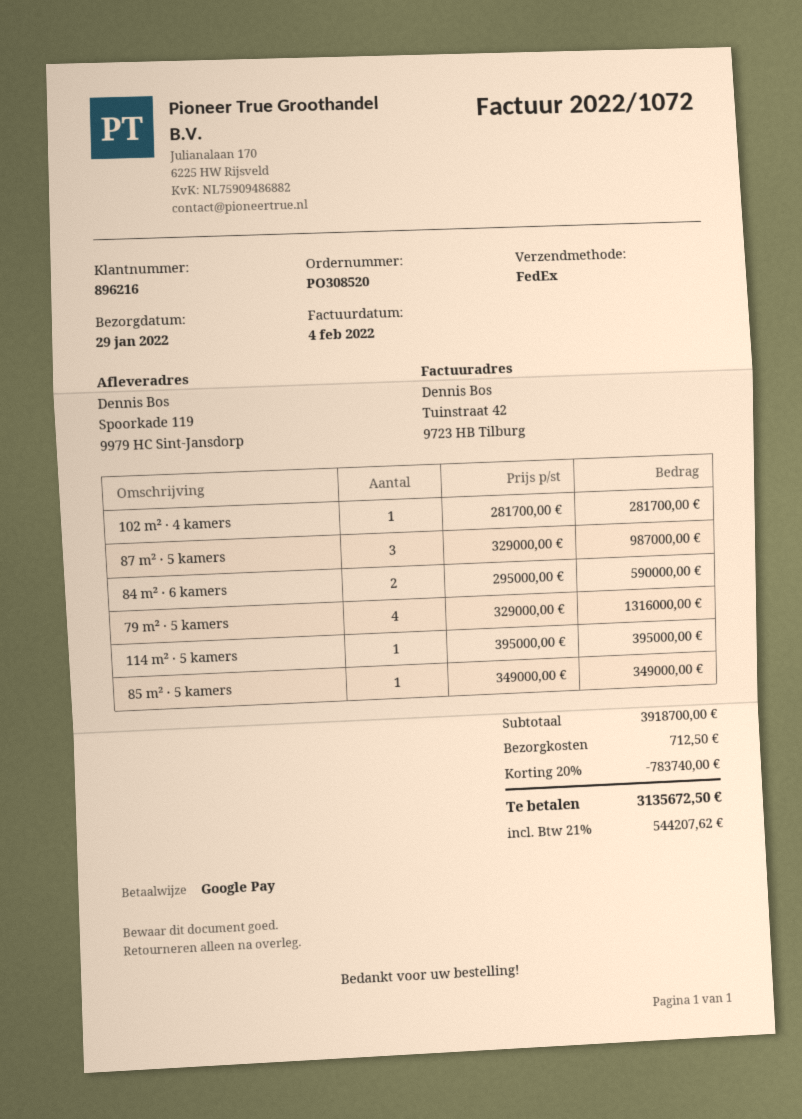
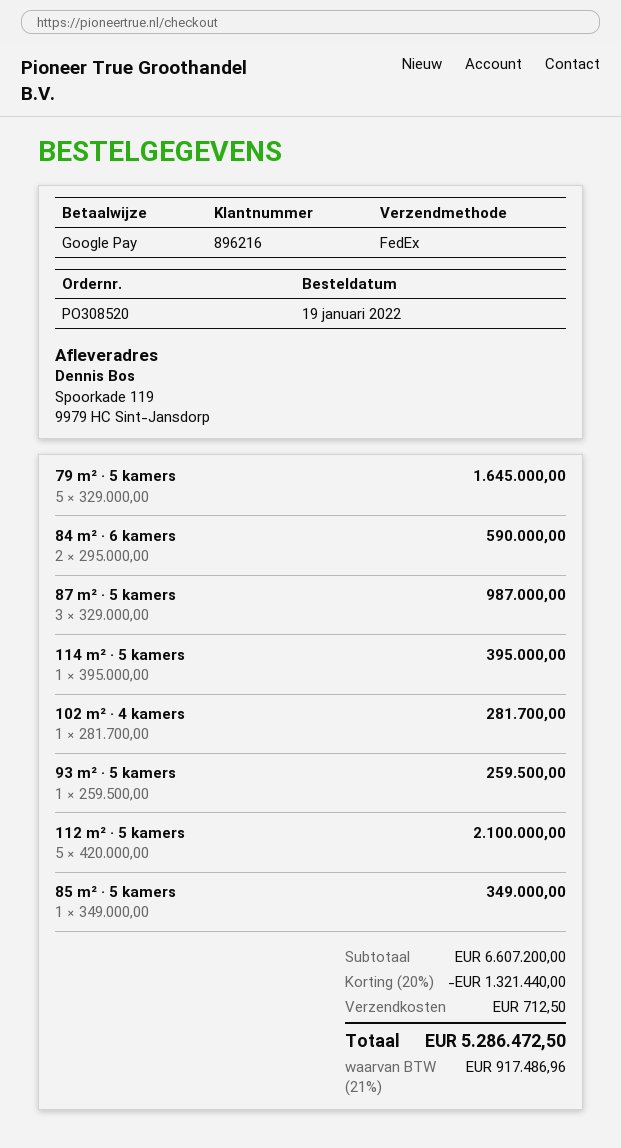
79 m² · 5 kamers: 4 x 329000.00 = 1316000.00 -> 5 x 329000.00 = 1645000.00
93 m² · 5 kamers: none -> 1 x 259500.00 = 259500.00
112 m² · 5 kamers: none -> 5 x 420000.00 = 2100000.00
subtotal: 3918700.00 -> 6607200.00
discount: 20% = 783740.00 -> 20% = 1321440.00
tax: 21% = 544207.62 -> 21% = 917486.96
total: 3135672.50 -> 5286472.50

